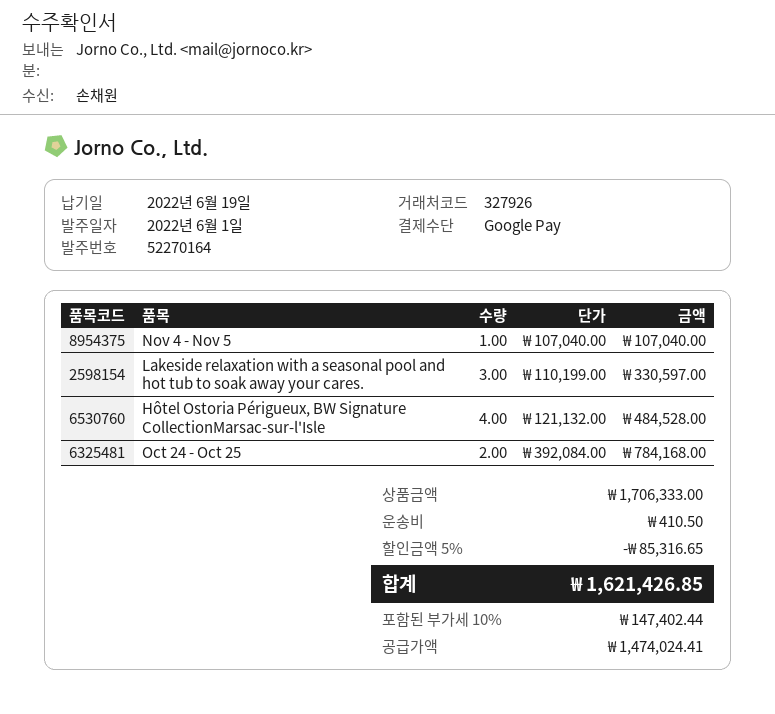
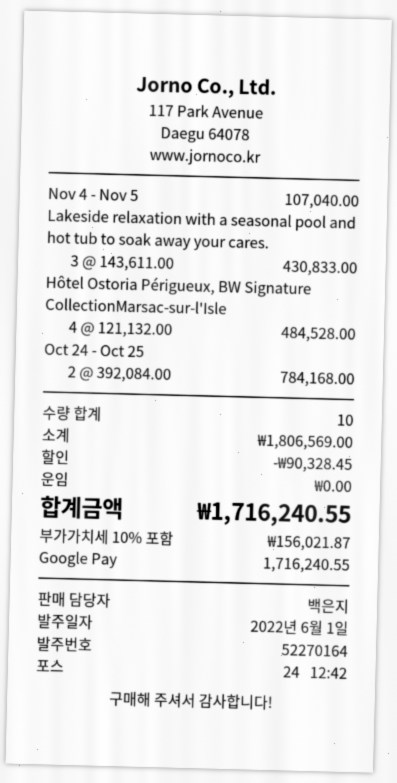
Lakeside relaxation with a seasonal pool and hot tub to soak away your cares.: 3 x 110199.00 = 330597.00 -> 3 x 143611.00 = 430833.00
subtotal: 1706333.00 -> 1806569.00
discount: 85316.65 -> 90328.45
shipping: 410.50 -> 0.00
tax: 10% = 147402.44 -> 10% = 156021.87
total: 1621426.85 -> 1716240.55

